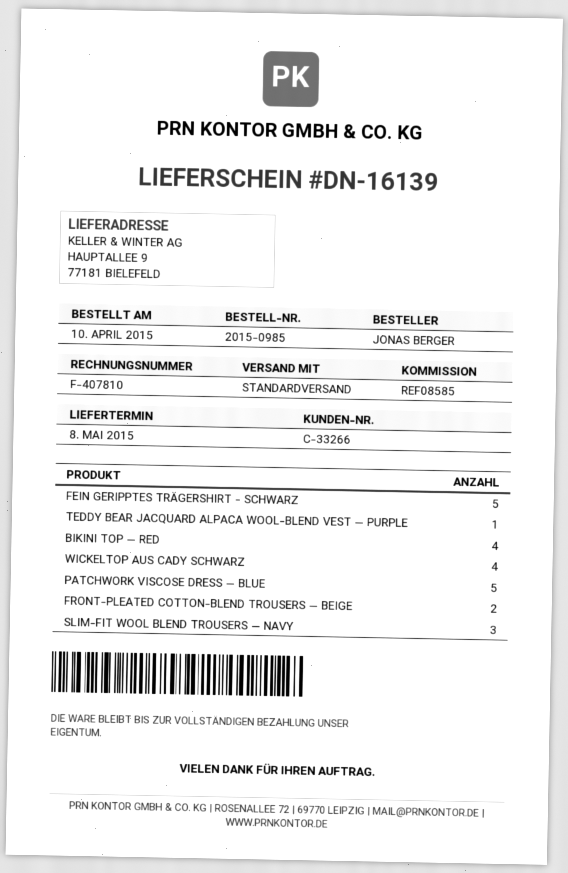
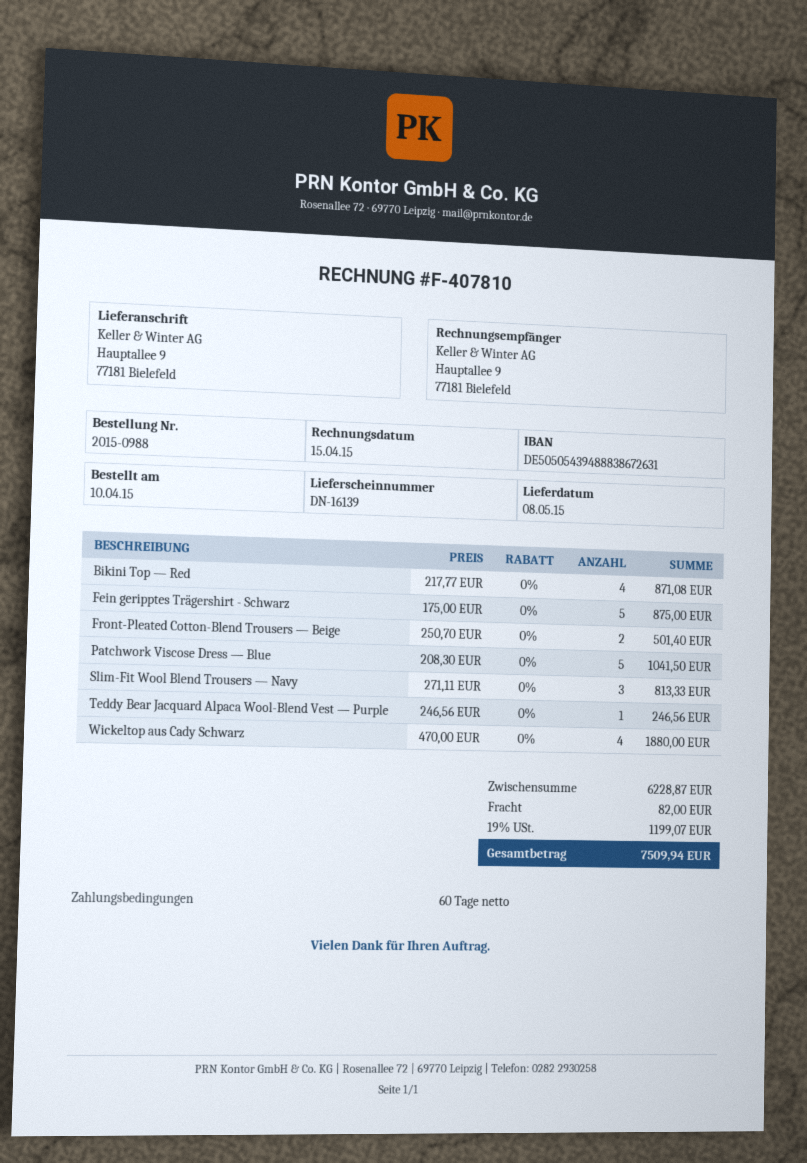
order number: 2015-0985 -> 2015-0988

